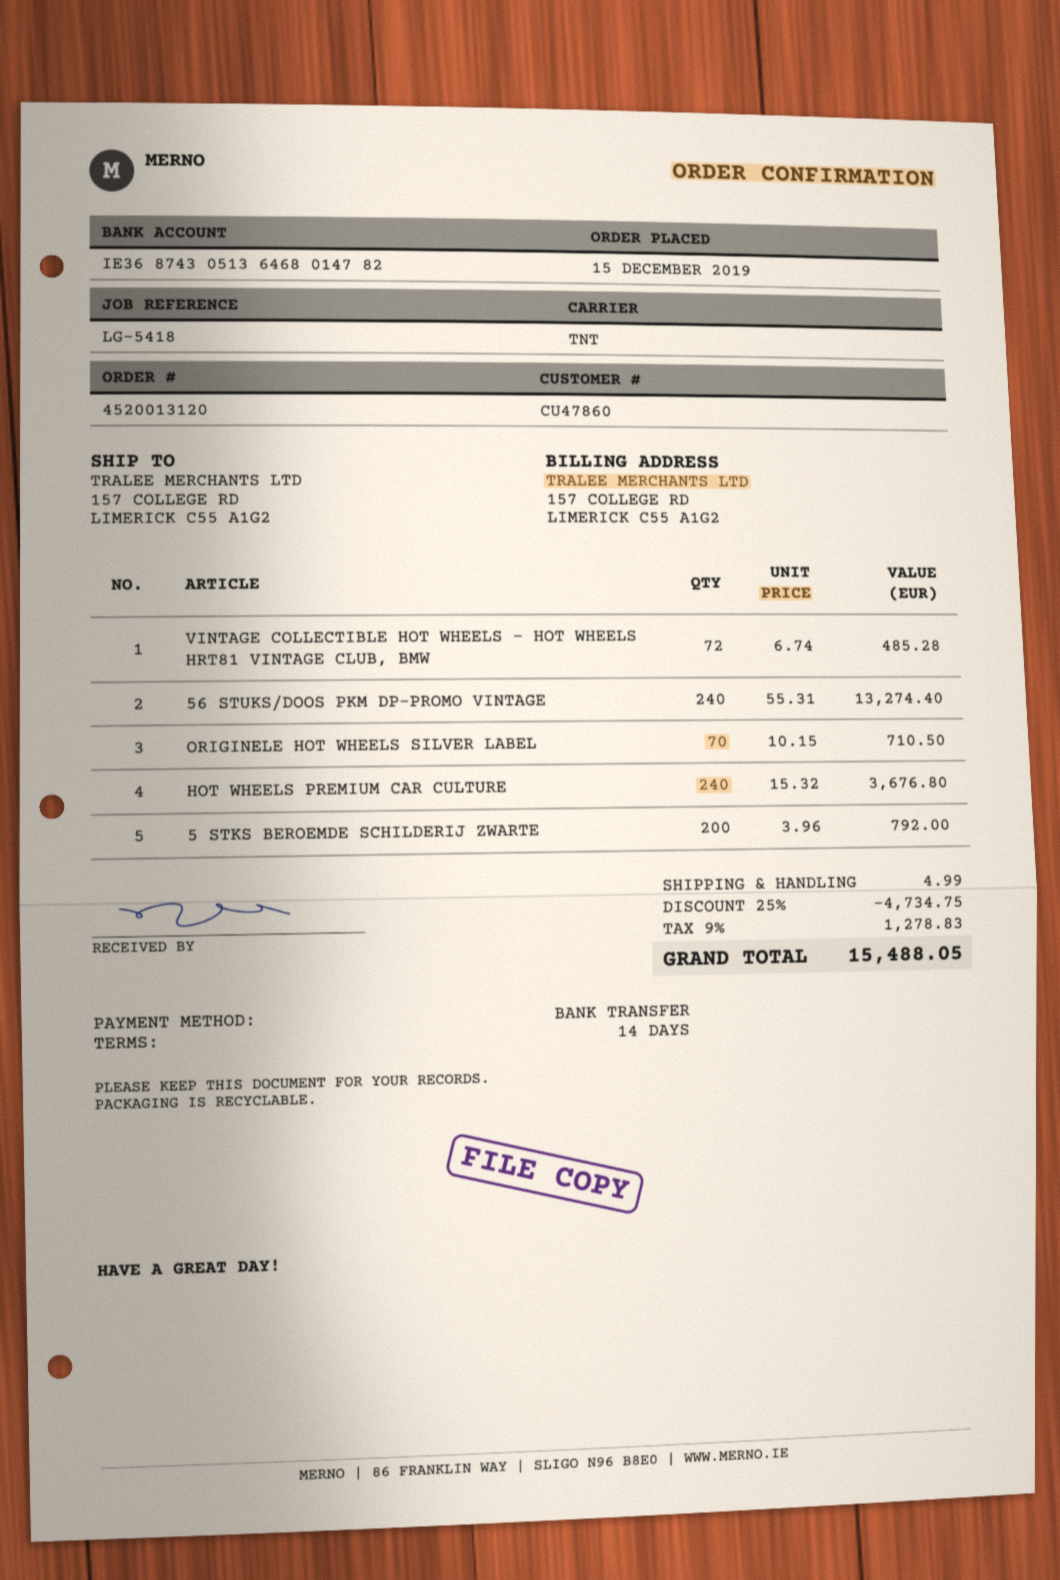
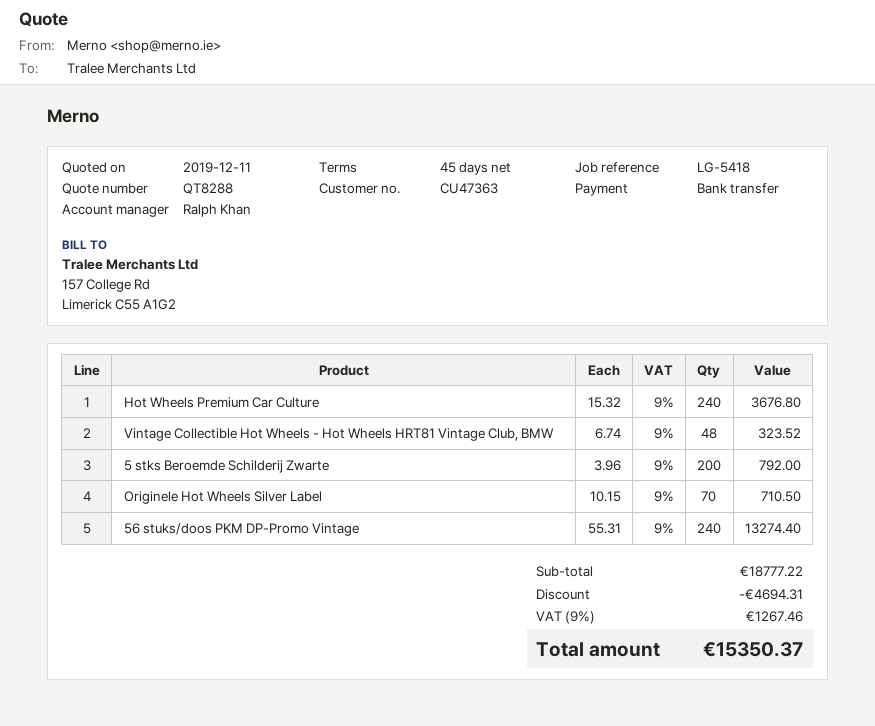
payment terms: 14 days -> 45 days
customer number: CU47860 -> CU47363
VINTAGE COLLECTIBLE HOT WHEELS - HOT WHEELS HRT81 VINTAGE CLUB, BMW: 72 x 6.74 = 485.28 -> 48 x 6.74 = 323.52
discount: 4734.75 -> 4694.31
shipping: 4.99 -> none
tax: 9% = 1278.83 -> 9% = 1267.46
total: 15488.05 -> 15350.37

